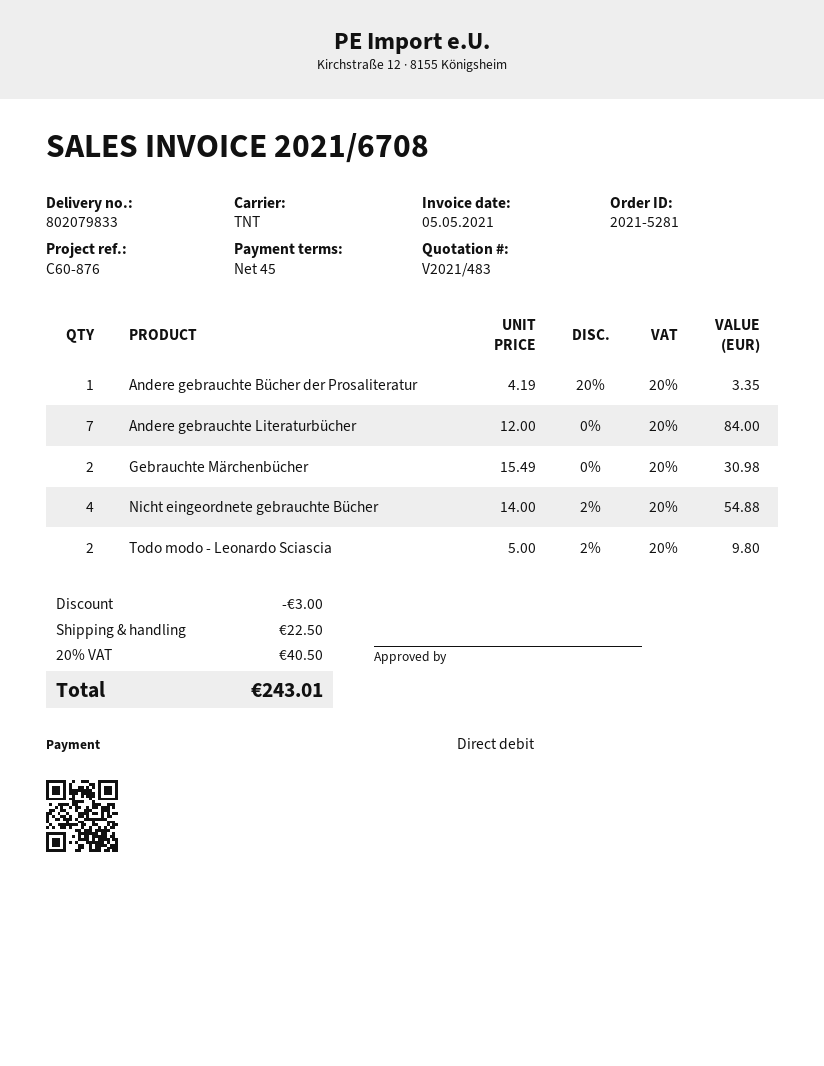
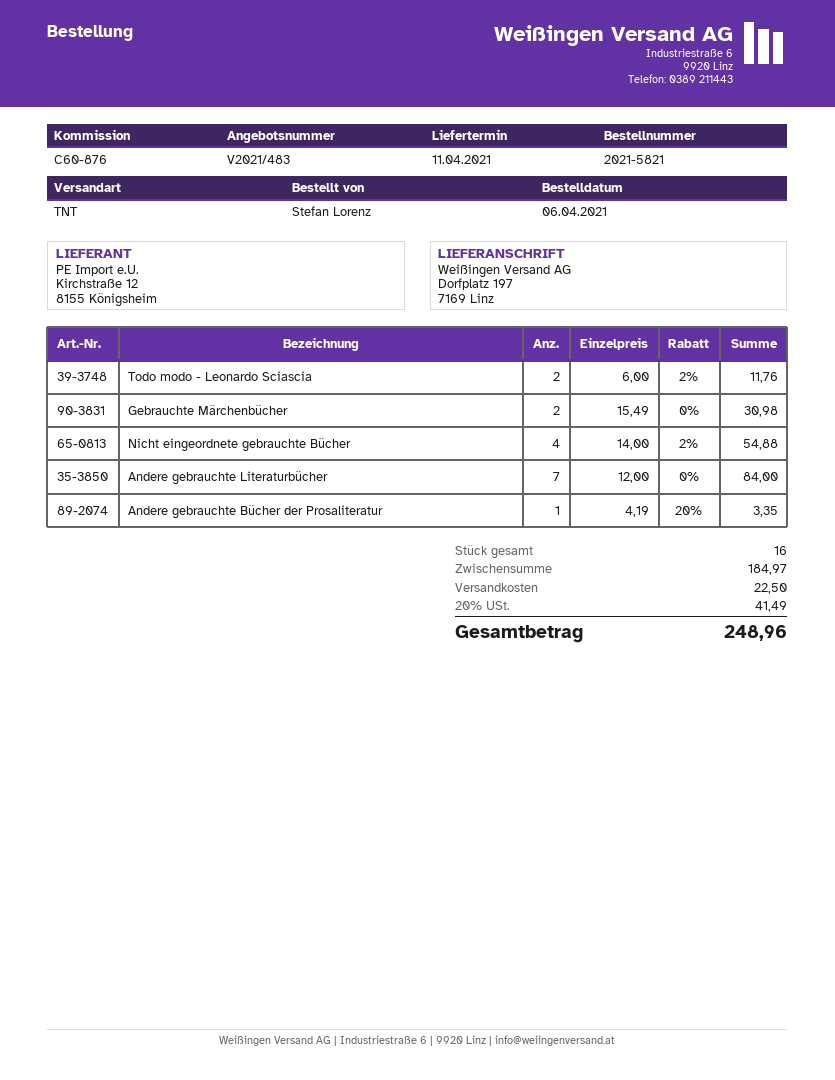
order number: 2021-5281 -> 2021-5821
Todo modo - Leonardo Sciascia: 2 x 5.00 - 2% = 9.80 -> 2 x 6.00 - 2% = 11.76
discount: 3.00 -> none
tax: 20% = 40.50 -> 20% = 41.49
total: 243.01 -> 248.96

